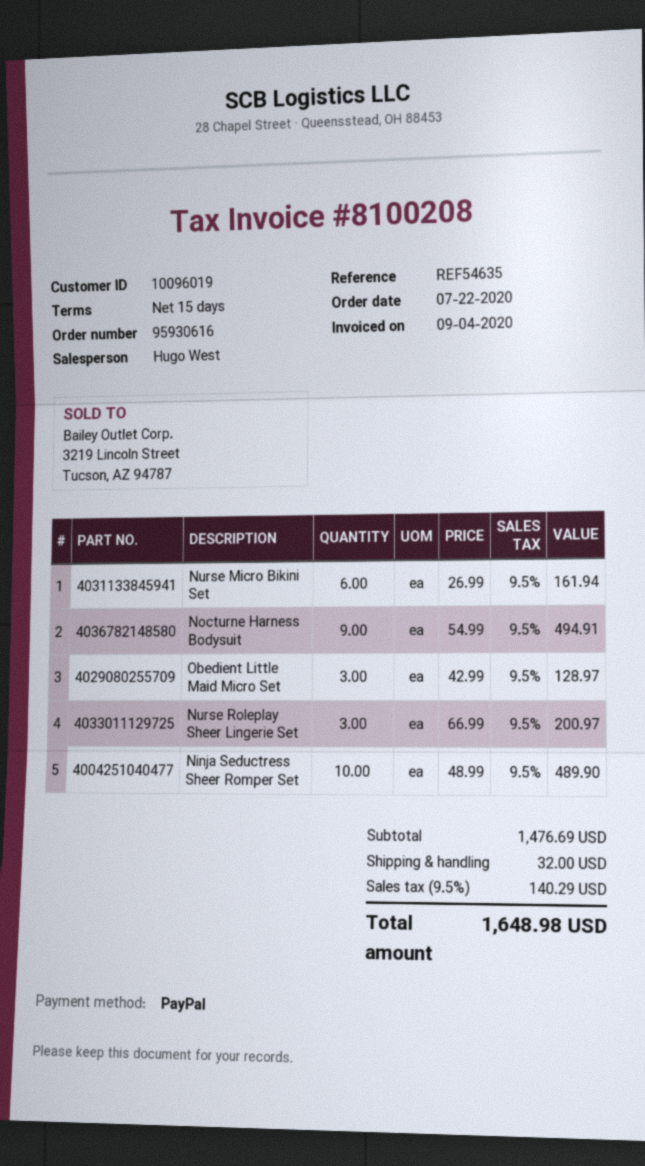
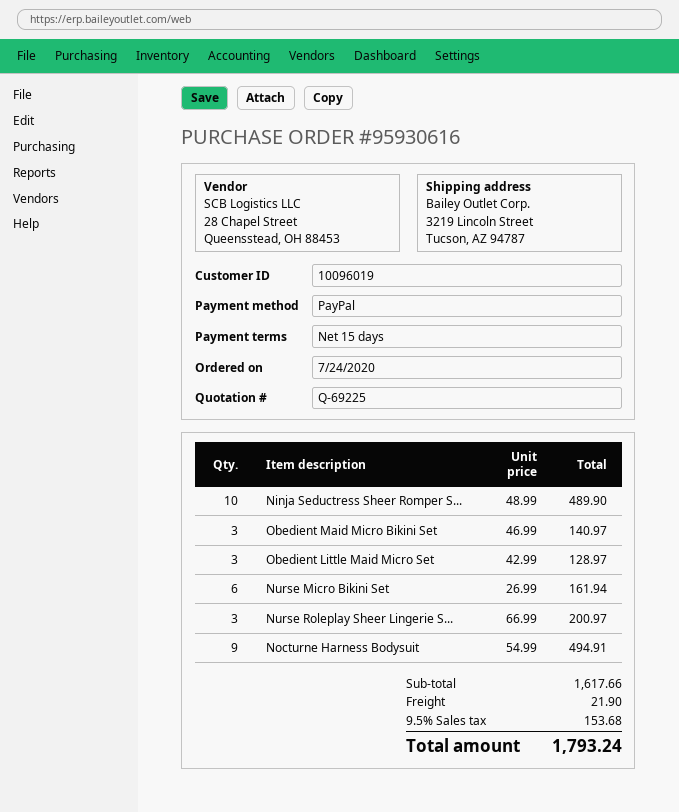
order date: 2020-07-22 -> 2020-07-24
Obedient Maid Micro Bikini Set: none -> 3 x 46.99 = 140.97
subtotal: 1476.69 -> 1617.66
shipping: 32.00 -> 21.90
tax: 9.5% = 140.29 -> 9.5% = 153.68
total: 1648.98 -> 1793.24

